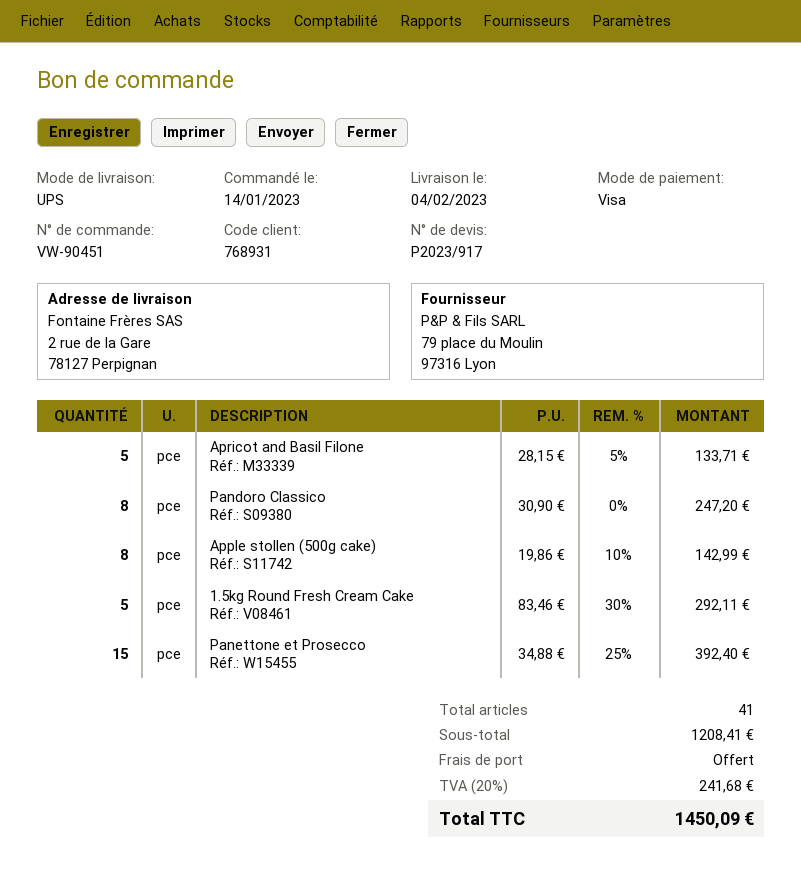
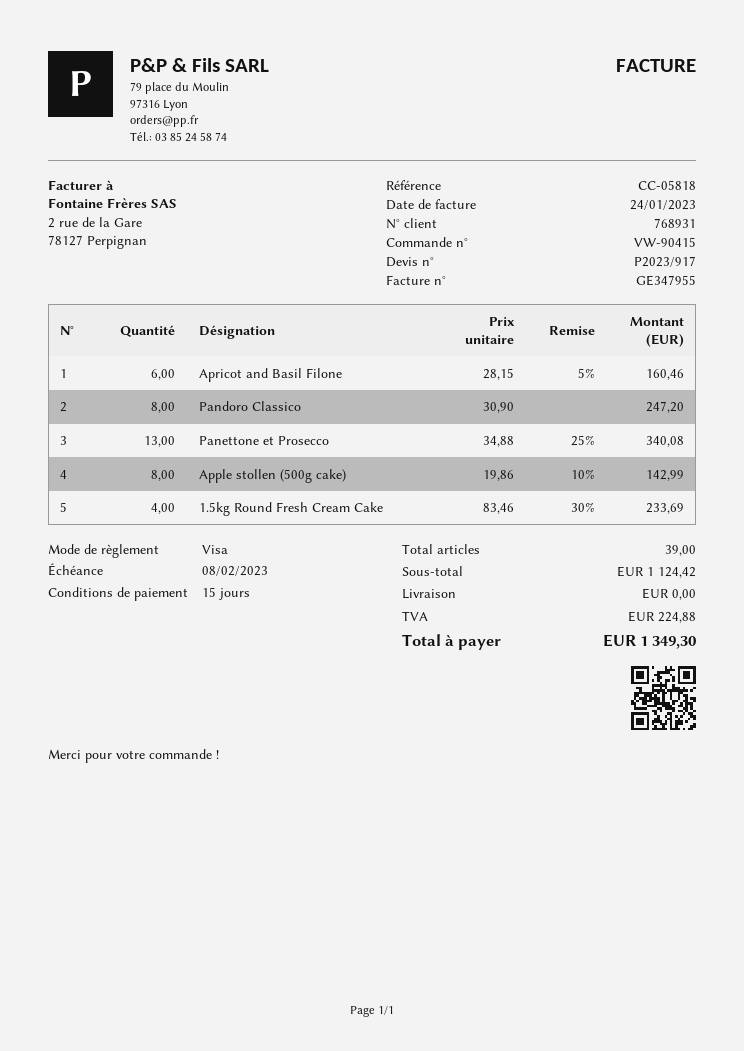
order number: VW-90451 -> VW-90415
Apricot and Basil Filone: 5 x 28.15 - 5% = 133.71 -> 6 x 28.15 - 5% = 160.46
1.5kg Round Fresh Cream Cake: 5 x 83.46 - 30% = 292.11 -> 4 x 83.46 - 30% = 233.69
Panettone et Prosecco: 15 x 34.88 - 25% = 392.40 -> 13 x 34.88 - 25% = 340.08
total quantity: 41 -> 39
subtotal: 1208.41 -> 1124.42
tax: 241.68 -> 224.88
total: 1450.09 -> 1349.30

